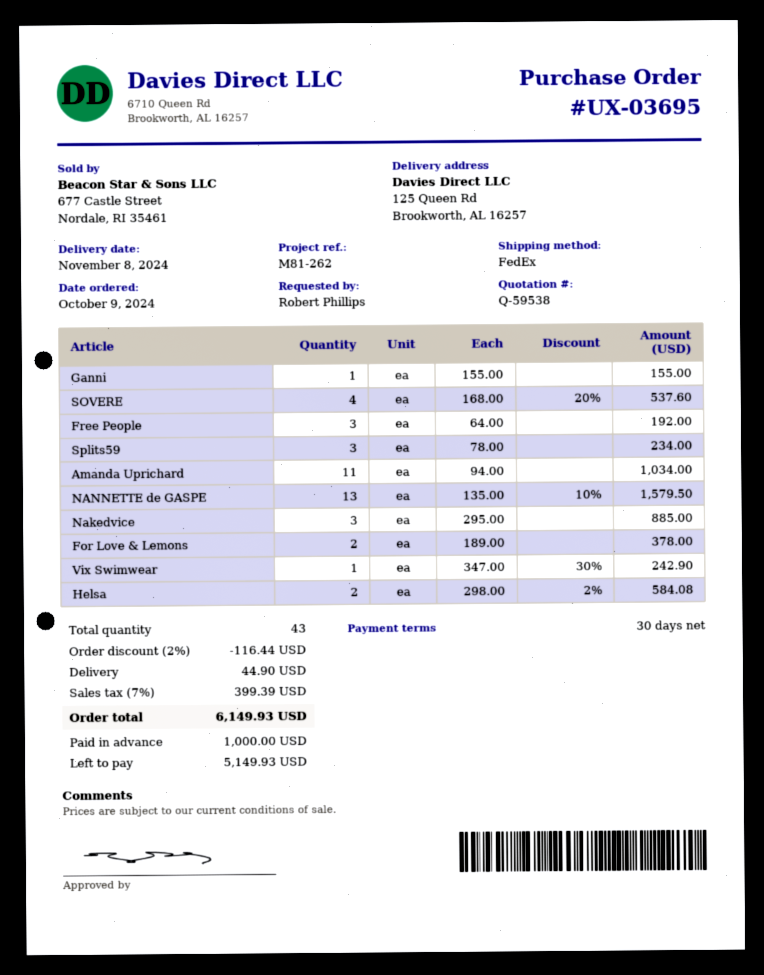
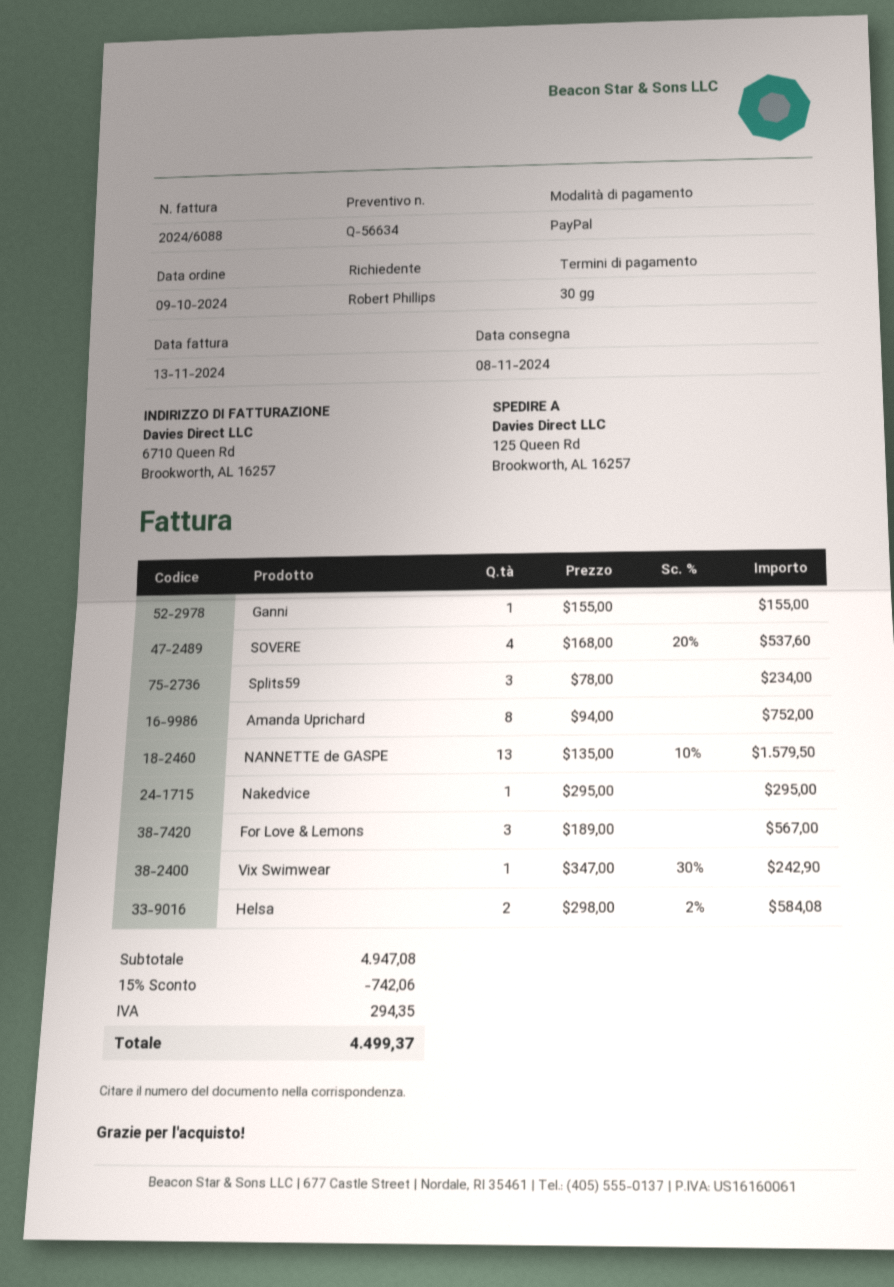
quote number: Q-59538 -> Q-56634
Free People: 3 x 64.00 = 192.00 -> none
Amanda Uprichard: 11 x 94.00 = 1034.00 -> 8 x 94.00 = 752.00
Nakedvice: 3 x 295.00 = 885.00 -> 1 x 295.00 = 295.00
For Love & Lemons: 2 x 189.00 = 378.00 -> 3 x 189.00 = 567.00
discount: 2% = 116.44 -> 15% = 742.06
shipping: 44.90 -> none
tax: 399.39 -> 294.35
total: 6149.93 -> 4499.37

